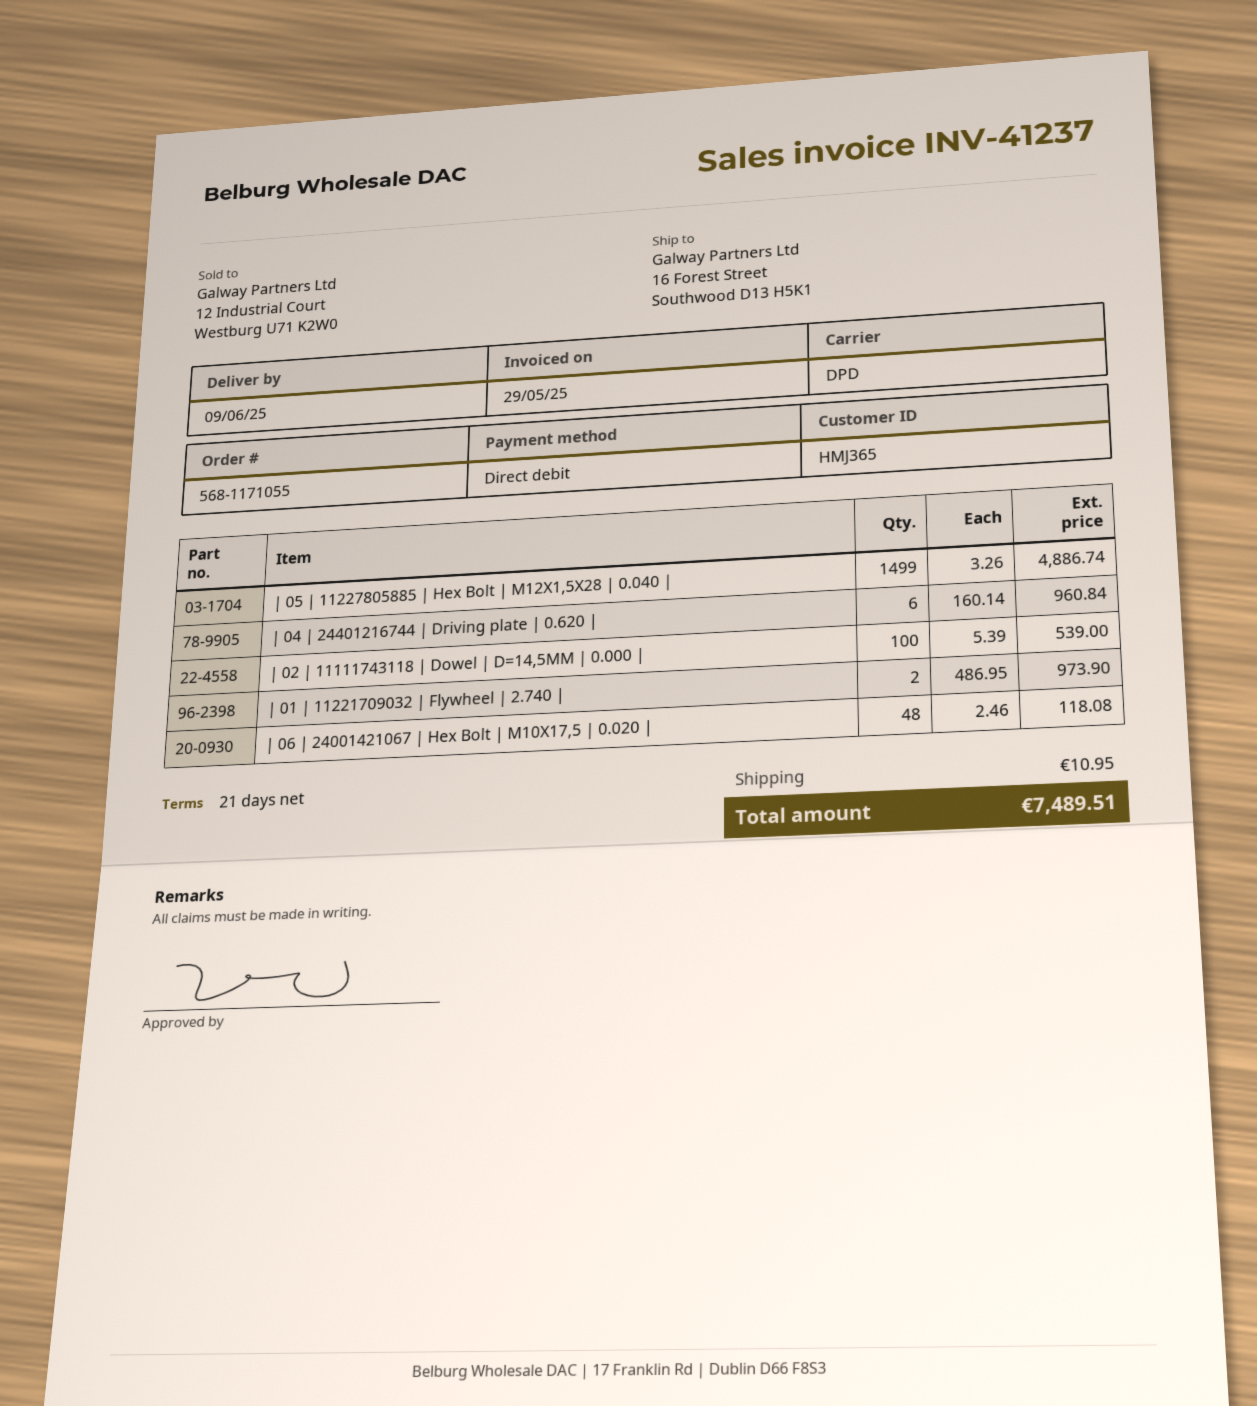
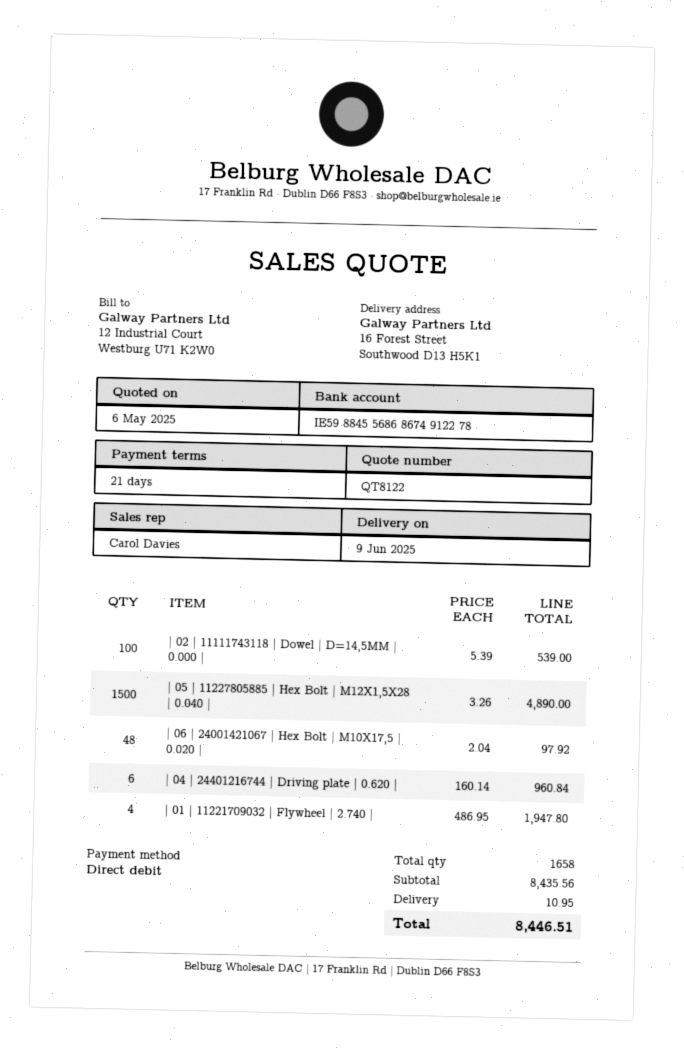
| 05 | 11227805885 | Hex Bolt | M12X1,5X28 | 0.040 |: 1499 x 3.26 = 4886.74 -> 1500 x 3.26 = 4890.00
| 01 | 11221709032 | Flywheel | 2.740 |: 2 x 486.95 = 973.90 -> 4 x 486.95 = 1947.80
| 06 | 24001421067 | Hex Bolt | M10X17,5 | 0.020 |: 48 x 2.46 = 118.08 -> 48 x 2.04 = 97.92
total: 7489.51 -> 8446.51

